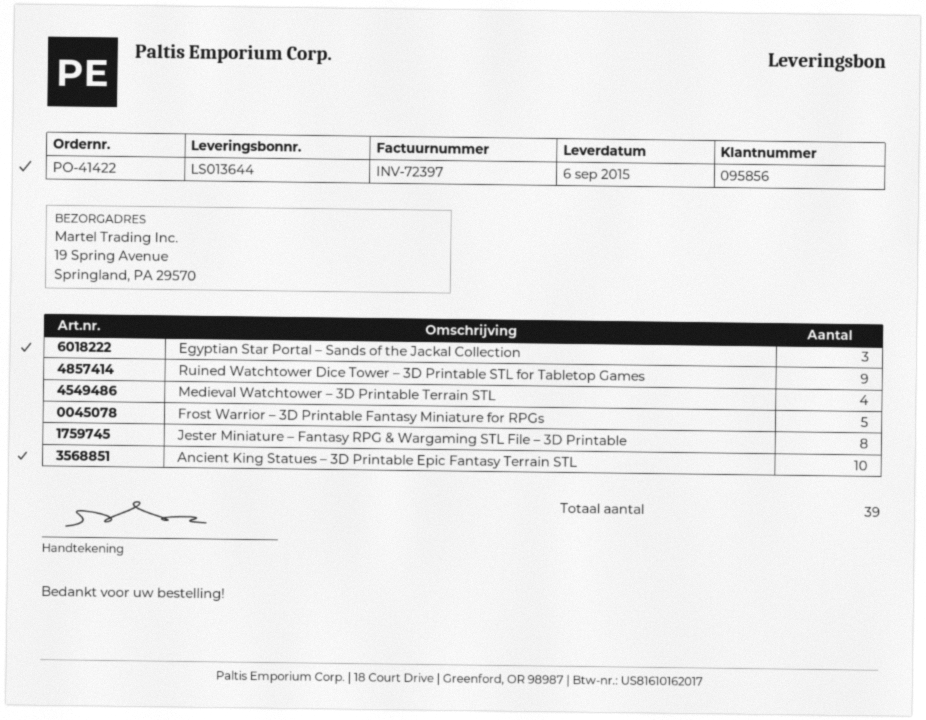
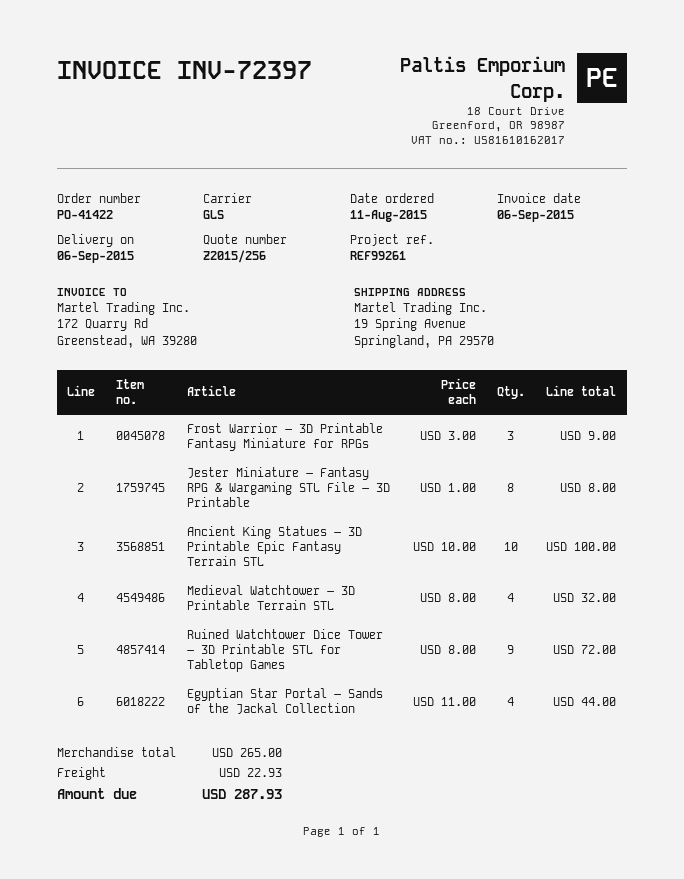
Egyptian Star Portal – Sands of the Jackal Collection: 3 -> 4
Frost Warrior – 3D Printable Fantasy Miniature for RPGs: 5 -> 3

